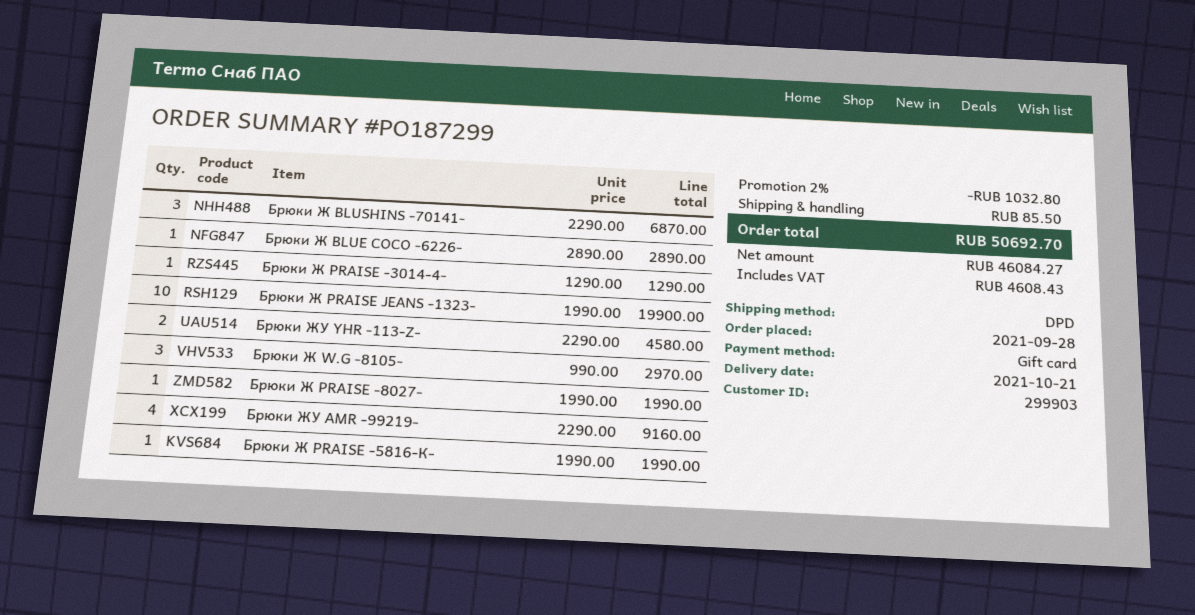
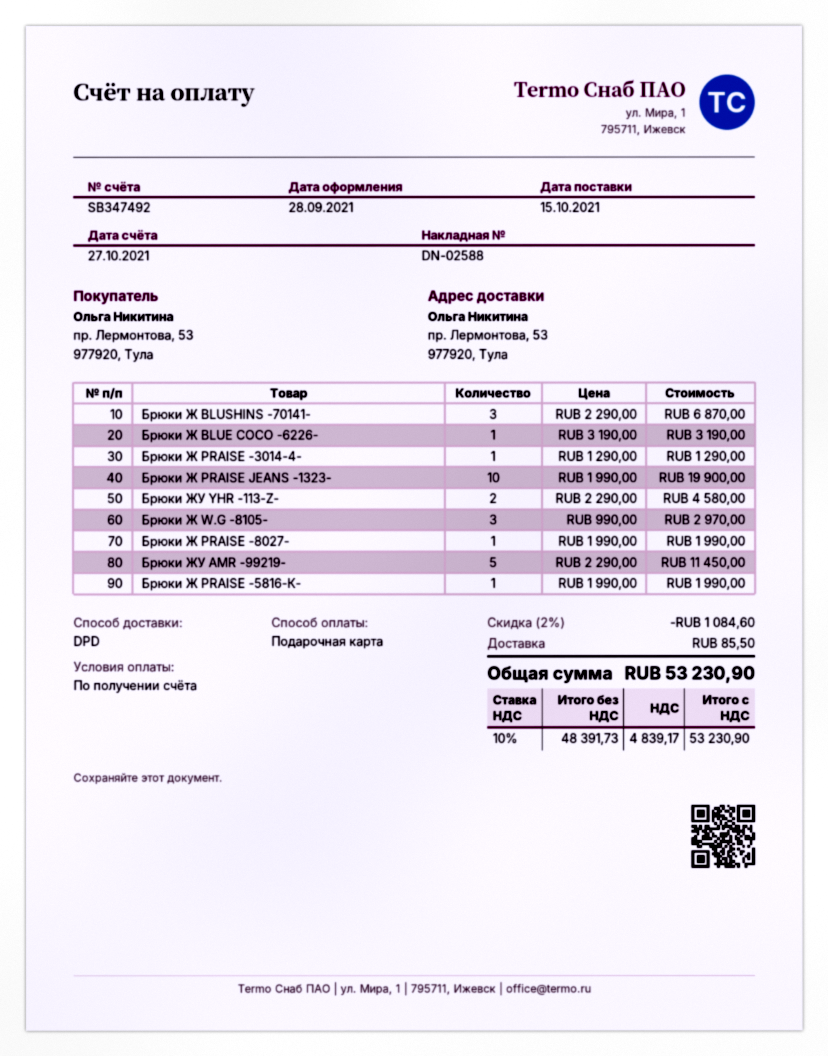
delivery date: 2021-10-21 -> 2021-10-15
Брюки Ж BLUE COCO -6226-: 1 x 2890.00 = 2890.00 -> 1 x 3190.00 = 3190.00
Брюки ЖУ AMR -99219-: 4 x 2290.00 = 9160.00 -> 5 x 2290.00 = 11450.00
discount: 2% = 1032.80 -> 2% = 1084.60
net: 46084.27 -> 48391.73
tax: 4608.43 -> 4839.17
total: 50692.70 -> 53230.90

